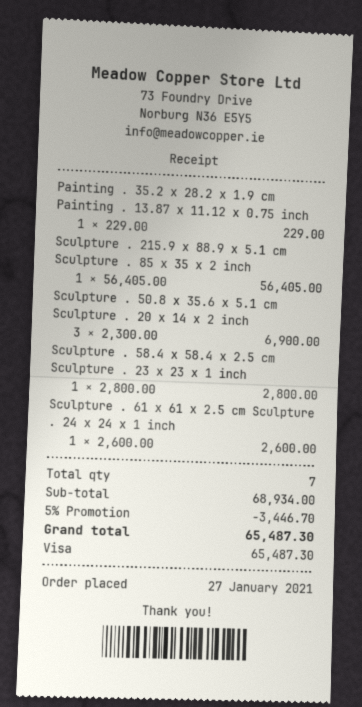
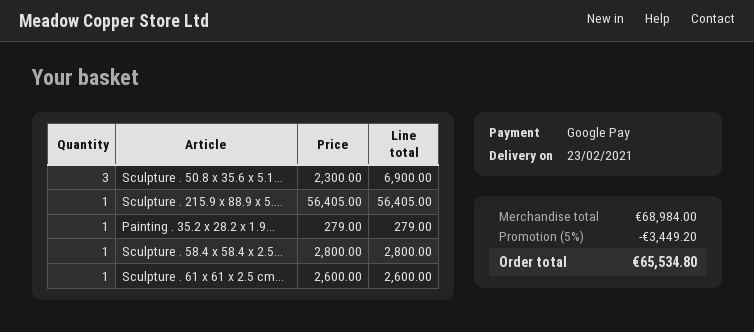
payment method: Visa -> Google Pay
Painting . 35.2 x 28.2 x 1.9 cm Painting . 13.87 x 11.12 x 0.75 inch: 1 x 229.00 = 229.00 -> 1 x 279.00 = 279.00
subtotal: 68934.00 -> 68984.00
discount: 5% = 3446.70 -> 5% = 3449.20
total: 65487.30 -> 65534.80

